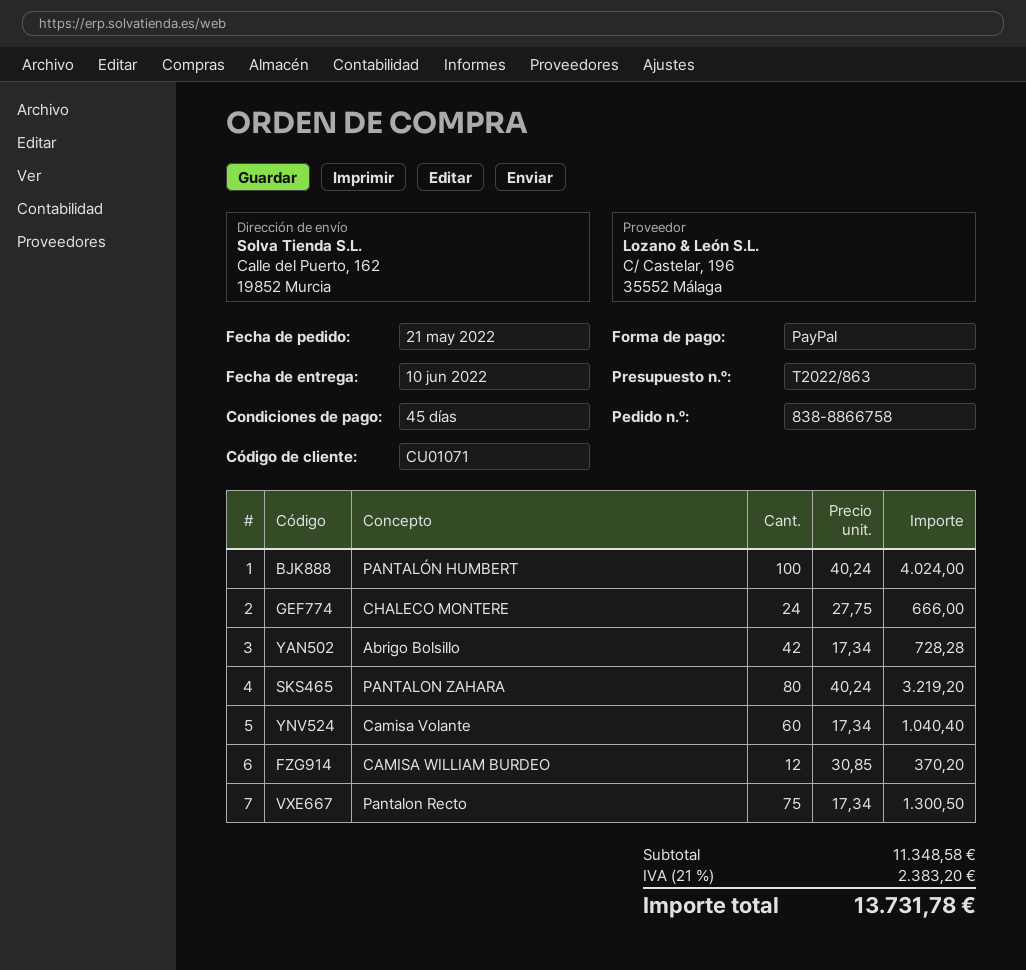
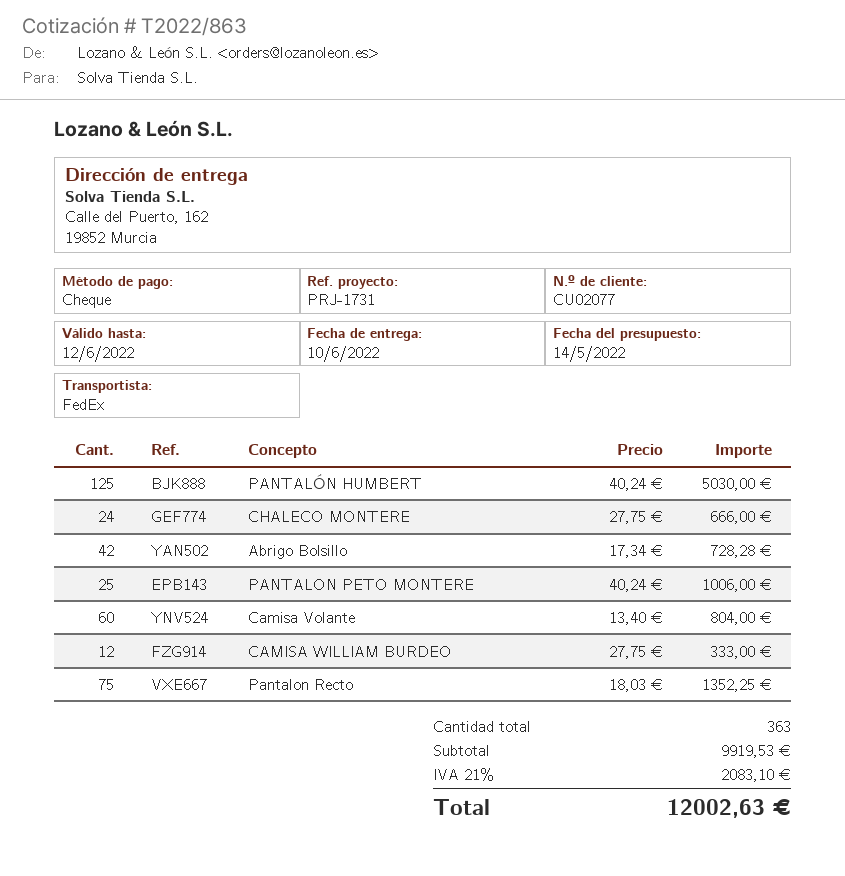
customer number: CU01071 -> CU02077
payment method: PayPal -> cheque
PANTALÓN HUMBERT: 100 x 40.24 = 4024.00 -> 125 x 40.24 = 5030.00
PANTALON ZAHARA: 80 x 40.24 = 3219.20 -> none
Camisa Volante: 60 x 17.34 = 1040.40 -> 60 x 13.40 = 804.00
CAMISA WILLIAM BURDEO: 12 x 30.85 = 370.20 -> 12 x 27.75 = 333.00
Pantalon Recto: 75 x 17.34 = 1300.50 -> 75 x 18.03 = 1352.25
PANTALON PETO MONTERE: none -> 25 x 40.24 = 1006.00
subtotal: 11348.58 -> 9919.53
tax: 21% = 2383.20 -> 21% = 2083.10
total: 13731.78 -> 12002.63

